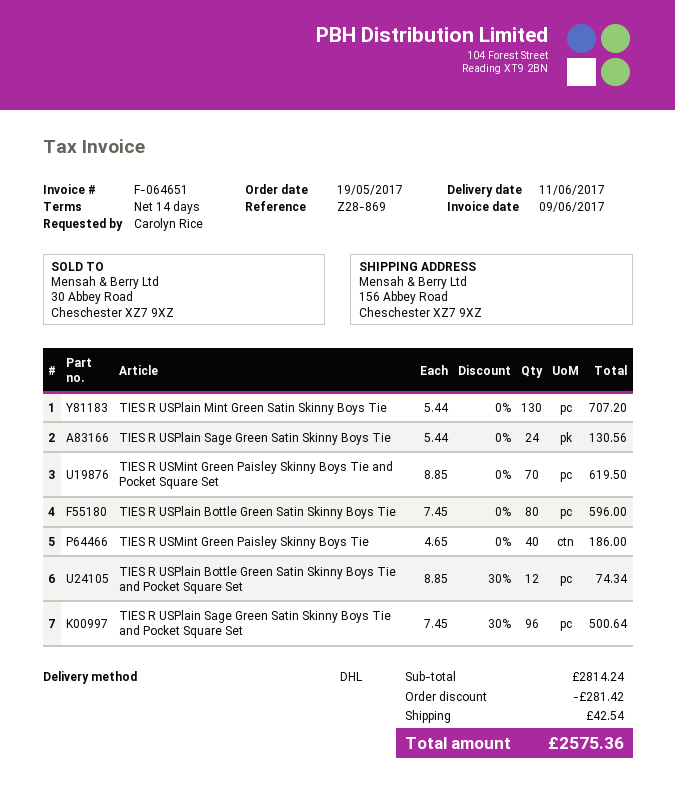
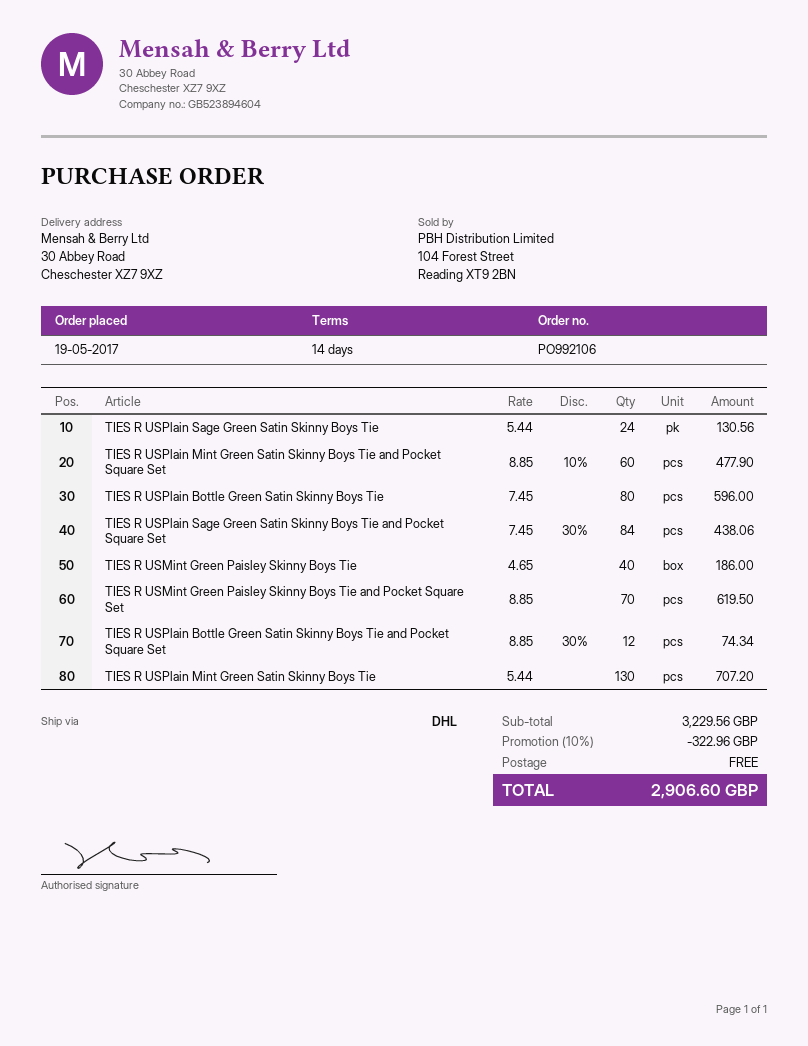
ship to: 156 Abbey Road, Cheschester XZ7 9XZ -> 30 Abbey Road, Cheschester XZ7 9XZ
TIES R USPlain Sage Green Satin Skinny Boys Tie and Pocket Square Set: 96 x 7.45 - 30% = 500.64 -> 84 x 7.45 - 30% = 438.06
TIES R USPlain Mint Green Satin Skinny Boys Tie and Pocket Square Set: none -> 60 x 8.85 - 10% = 477.90
subtotal: 2814.24 -> 3229.56
discount: 281.42 -> 322.96
shipping: 42.54 -> 0.00
total: 2575.36 -> 2906.60

